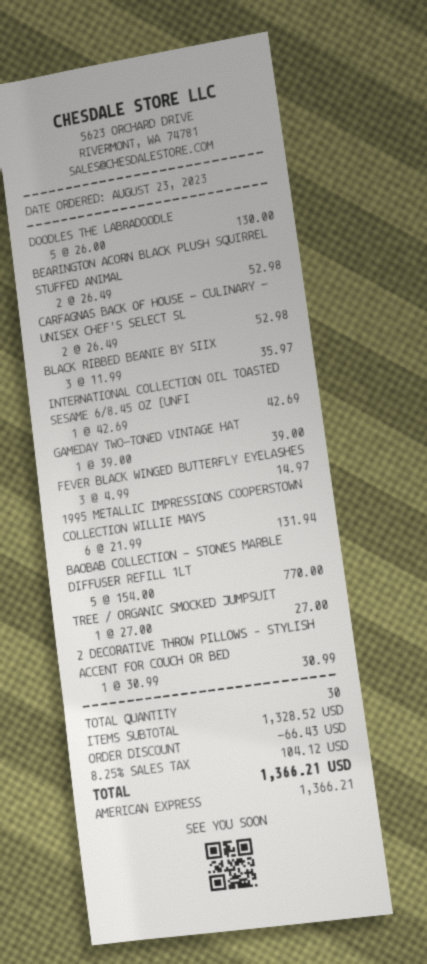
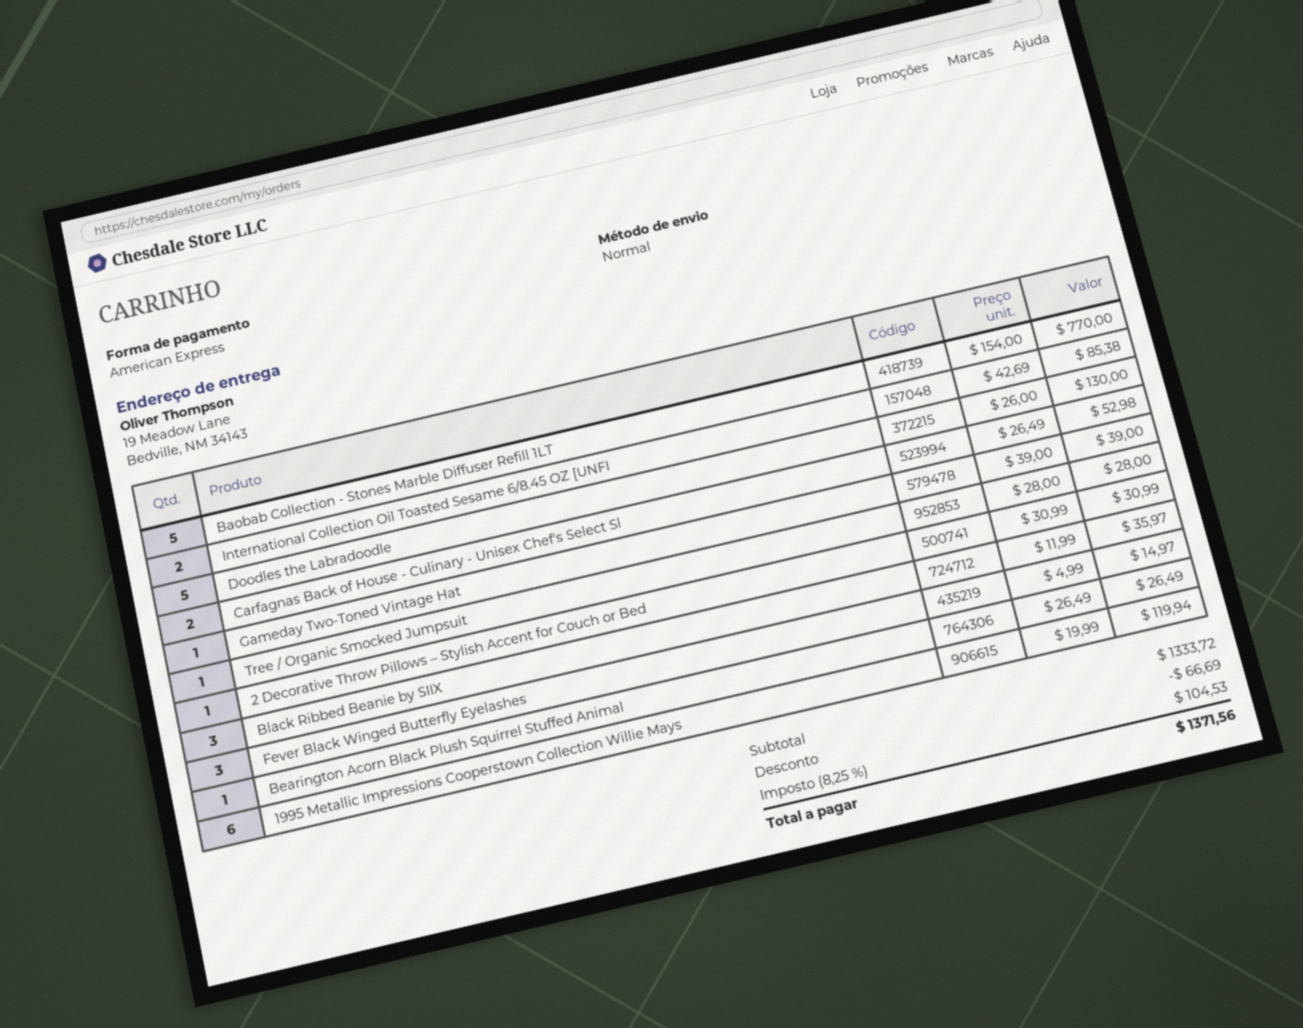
BEARINGTON ACORN BLACK PLUSH SQUIRREL STUFFED ANIMAL: 2 x 26.49 = 52.98 -> 1 x 26.49 = 26.49
INTERNATIONAL COLLECTION OIL TOASTED SESAME 6/8.45 OZ [UNFI: 1 x 42.69 = 42.69 -> 2 x 42.69 = 85.38
1995 METALLIC IMPRESSIONS COOPERSTOWN COLLECTION WILLIE MAYS: 6 x 21.99 = 131.94 -> 6 x 19.99 = 119.94
TREE / ORGANIC SMOCKED JUMPSUIT: 1 x 27.00 = 27.00 -> 1 x 28.00 = 28.00
subtotal: 1328.52 -> 1333.72
discount: 66.43 -> 66.69
tax: 8.25% = 104.12 -> 8.25% = 104.53
total: 1366.21 -> 1371.56

